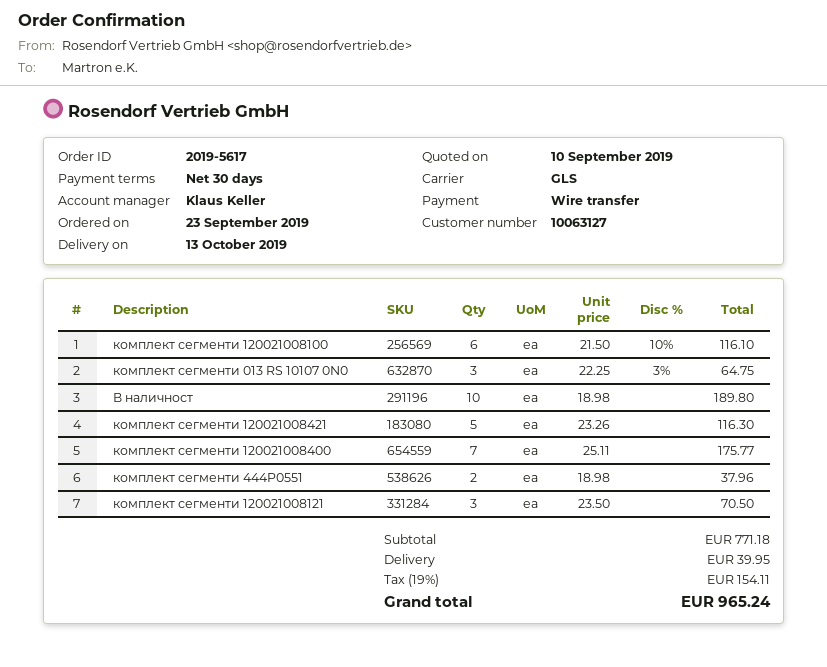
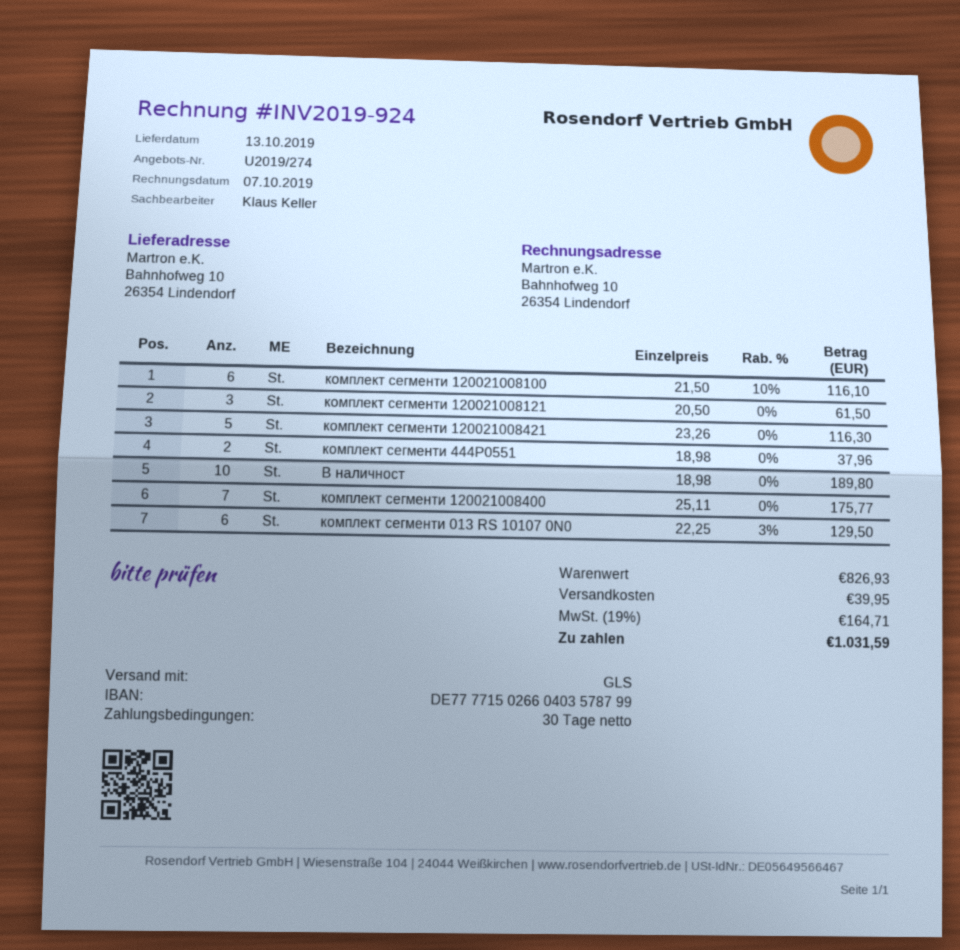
комплект сегменти 013 RS 10107 0N0: 3 x 22.25 - 3% = 64.75 -> 6 x 22.25 - 3% = 129.50
комплект сегменти 120021008121: 3 x 23.50 = 70.50 -> 3 x 20.50 = 61.50
subtotal: 771.18 -> 826.93
tax: 19% = 154.11 -> 19% = 164.71
total: 965.24 -> 1031.59

